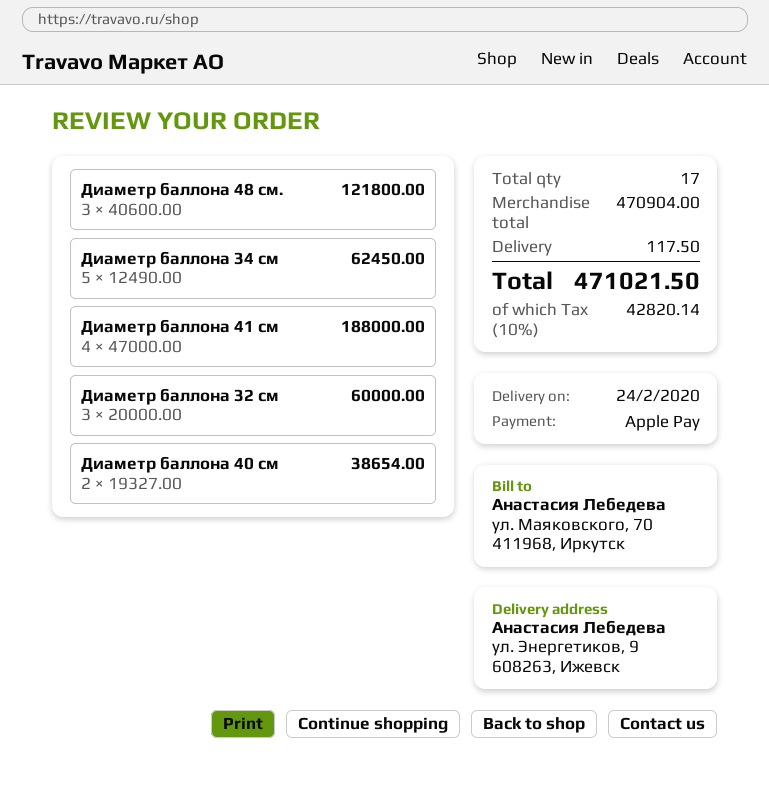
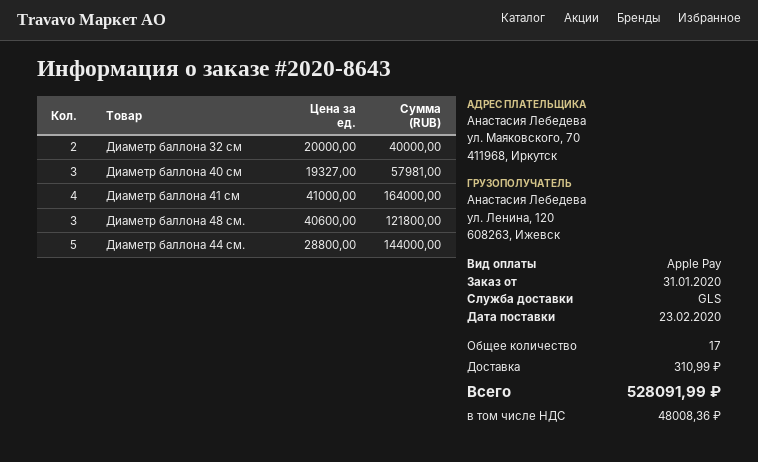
delivery date: 2020-02-24 -> 2020-02-23
ship to: ул. Энергетиков, 9, 608263, Ижевск -> ул. Ленина, 120, 608263, Ижевск
Диаметр баллона 34 см: 5 x 12490.00 = 62450.00 -> none
Диаметр баллона 41 см: 4 x 47000.00 = 188000.00 -> 4 x 41000.00 = 164000.00
Диаметр баллона 32 см: 3 x 20000.00 = 60000.00 -> 2 x 20000.00 = 40000.00
Диаметр баллона 40 см: 2 x 19327.00 = 38654.00 -> 3 x 19327.00 = 57981.00
Диаметр баллона 44 см.: none -> 5 x 28800.00 = 144000.00
shipping: 117.50 -> 310.99
tax: 42820.14 -> 48008.36
total: 471021.50 -> 528091.99

